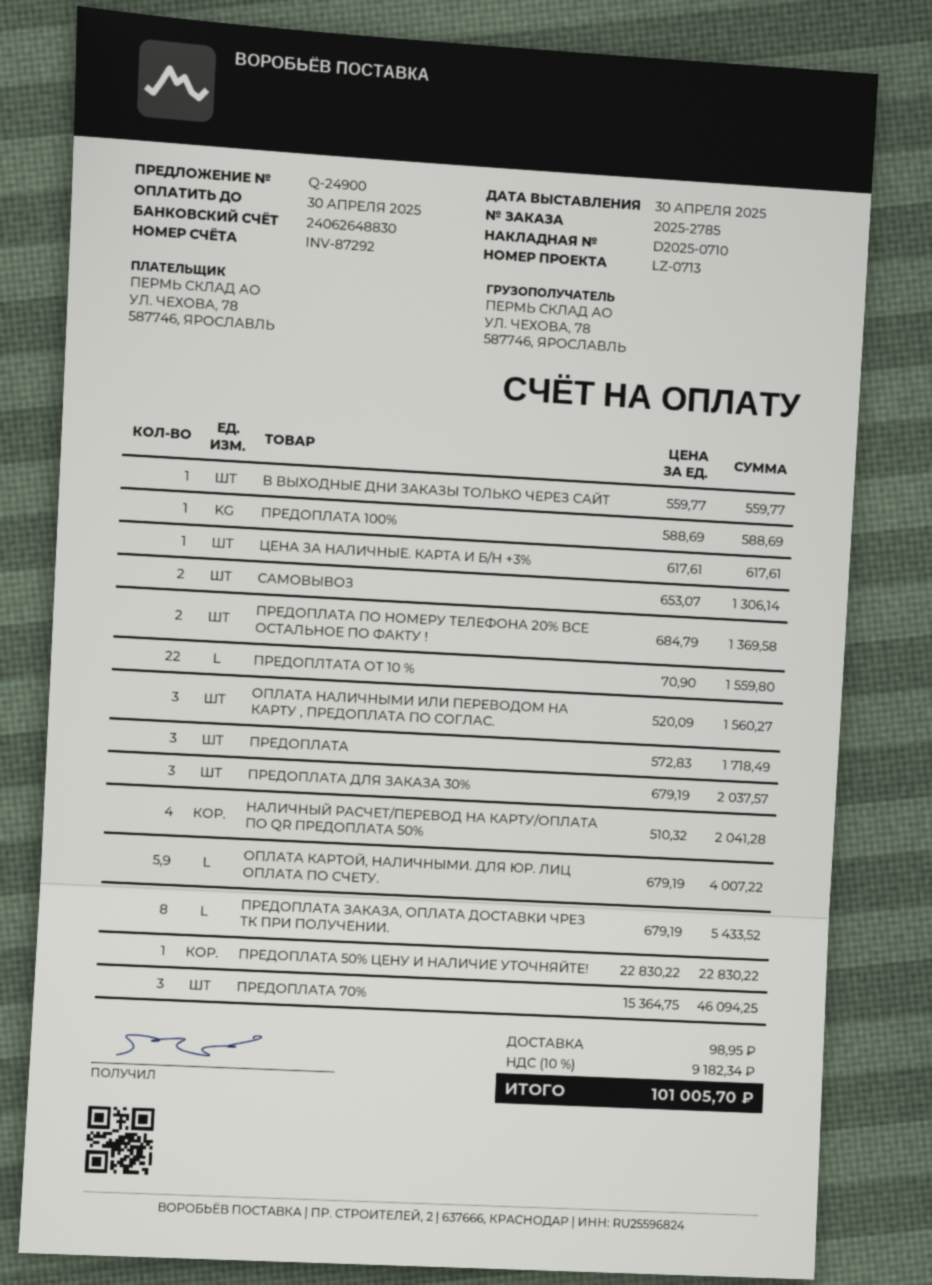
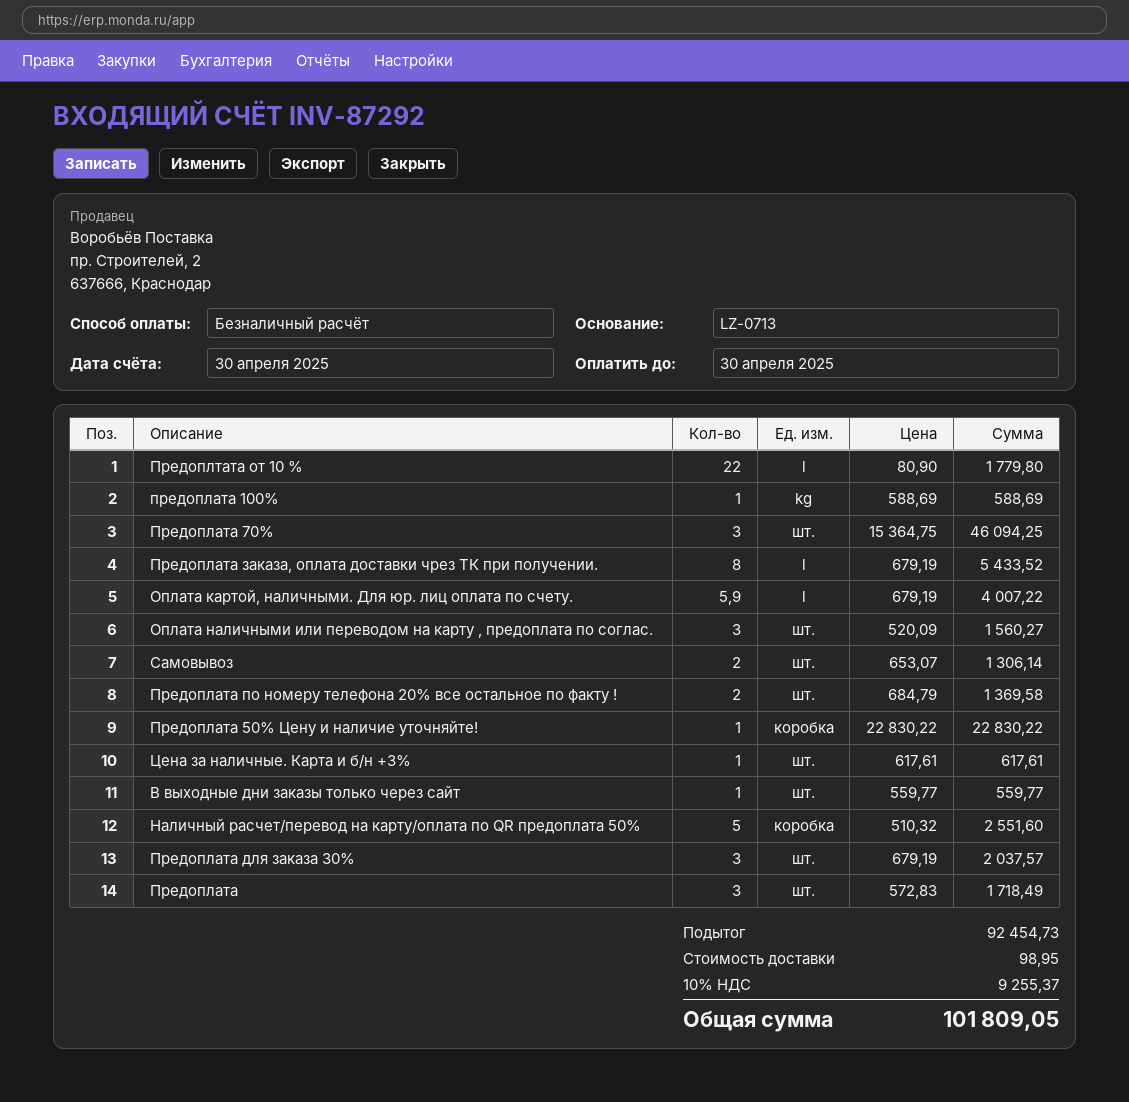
ПРЕДОПЛТАТА ОТ 10 %: 22 x 70.90 = 1559.80 -> 22 x 80.90 = 1779.80
НАЛИЧНЫЙ РАСЧЕТ/ПЕРЕВОД НА КАРТУ/ОПЛАТА ПО QR ПРЕДОПЛАТА 50%: 4 x 510.32 = 2041.28 -> 5 x 510.32 = 2551.60
tax: 10% = 9182.34 -> 10% = 9255.37
total: 101005.70 -> 101809.05

